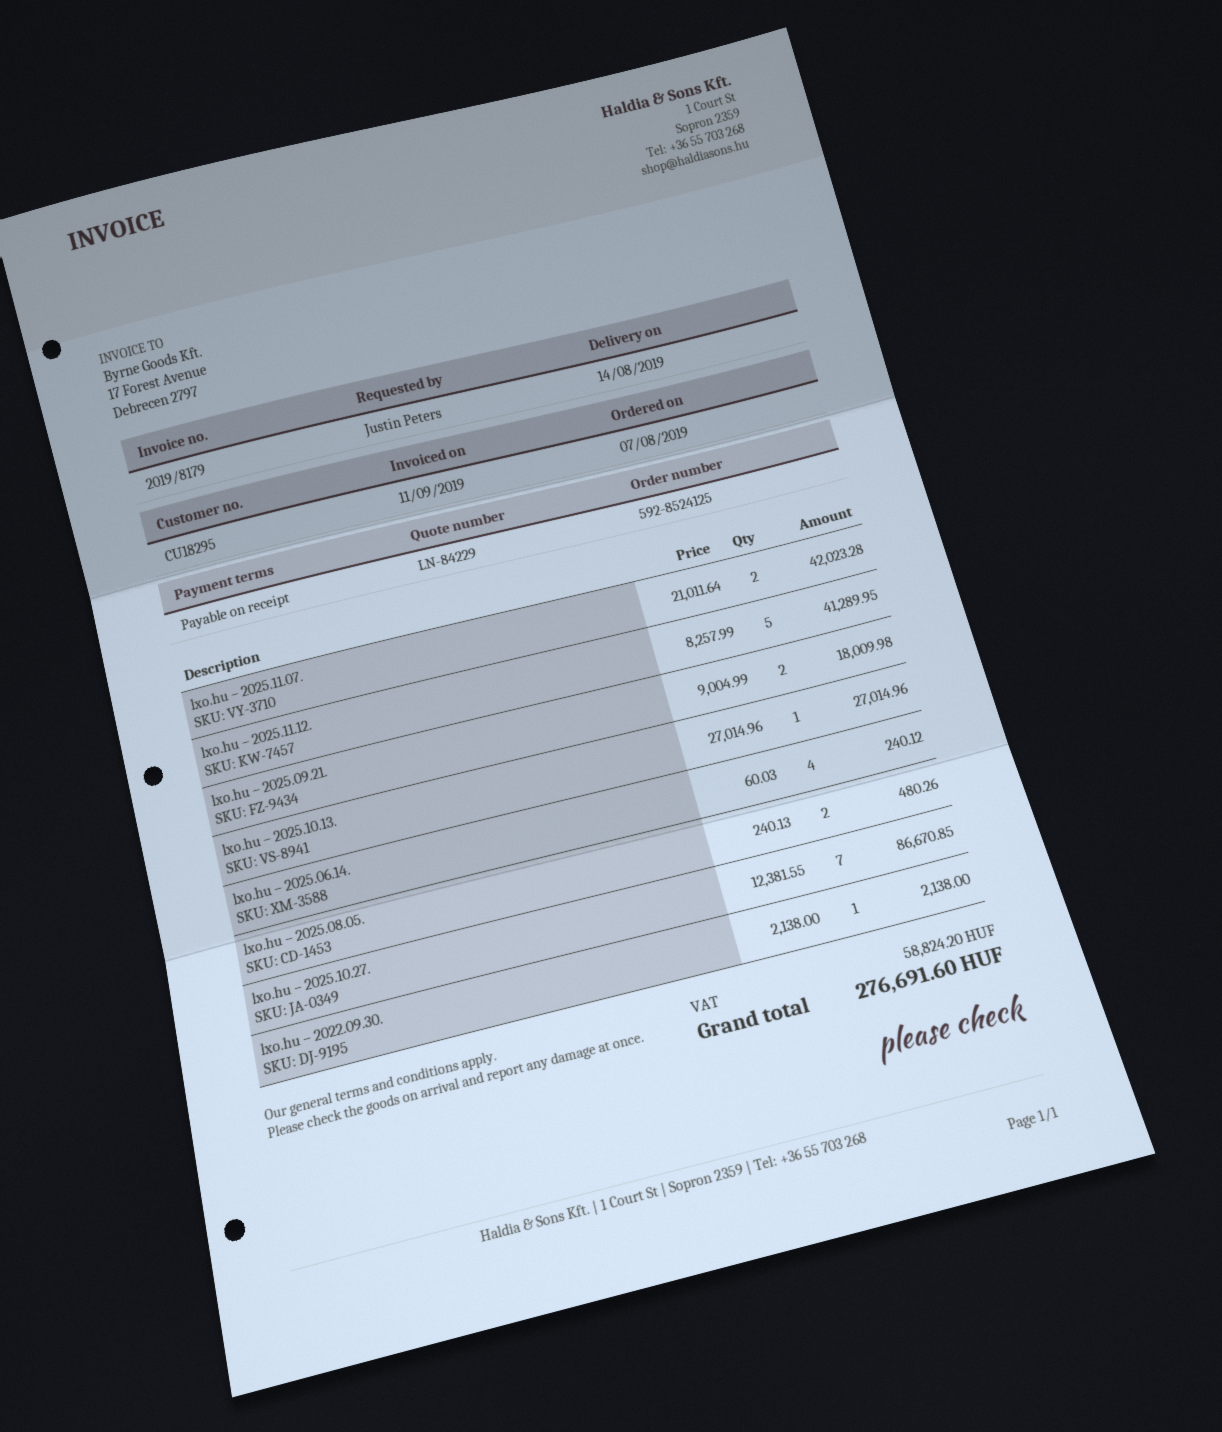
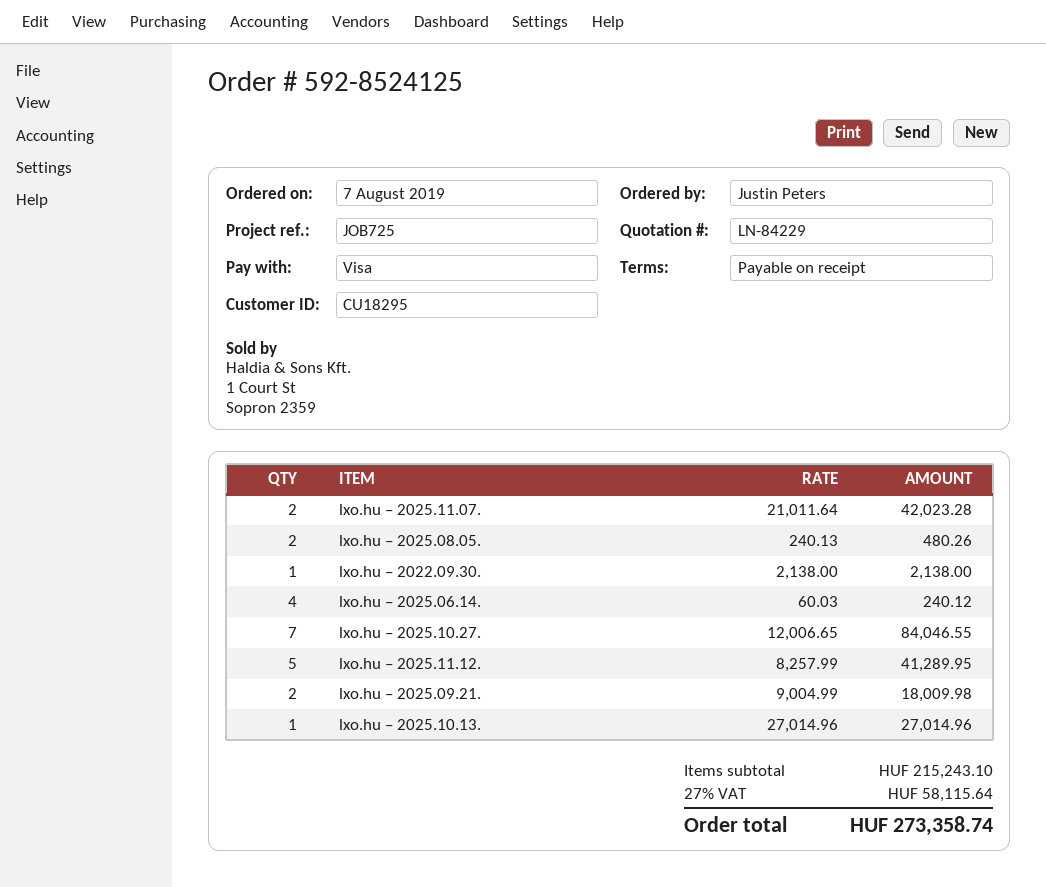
lxo.hu – 2025.10.27.: 7 x 12381.55 = 86670.85 -> 7 x 12006.65 = 84046.55
tax: 58824.20 -> 58115.64
total: 276691.60 -> 273358.74

